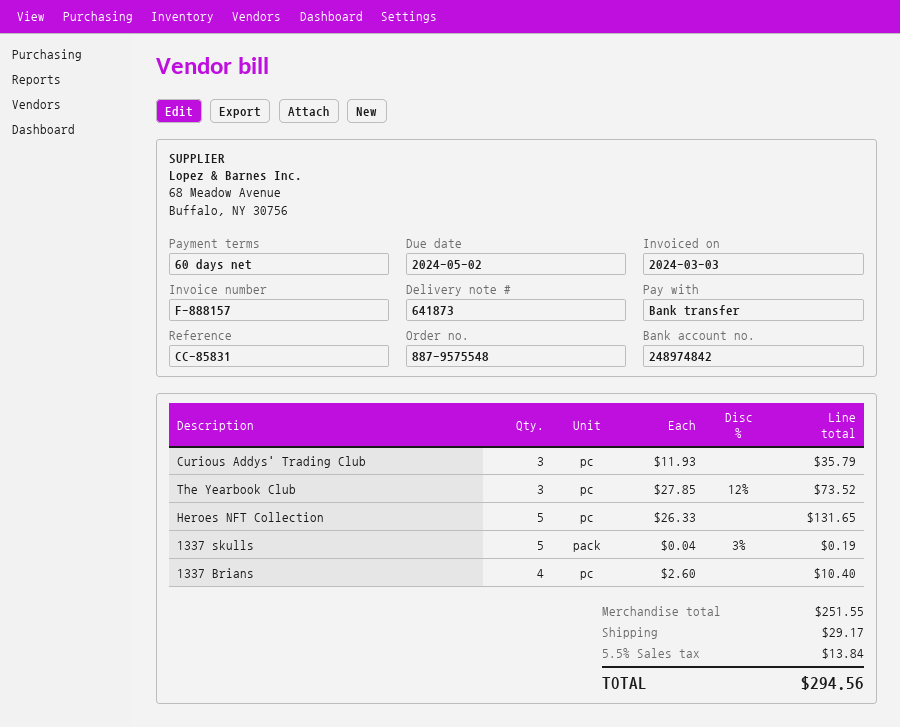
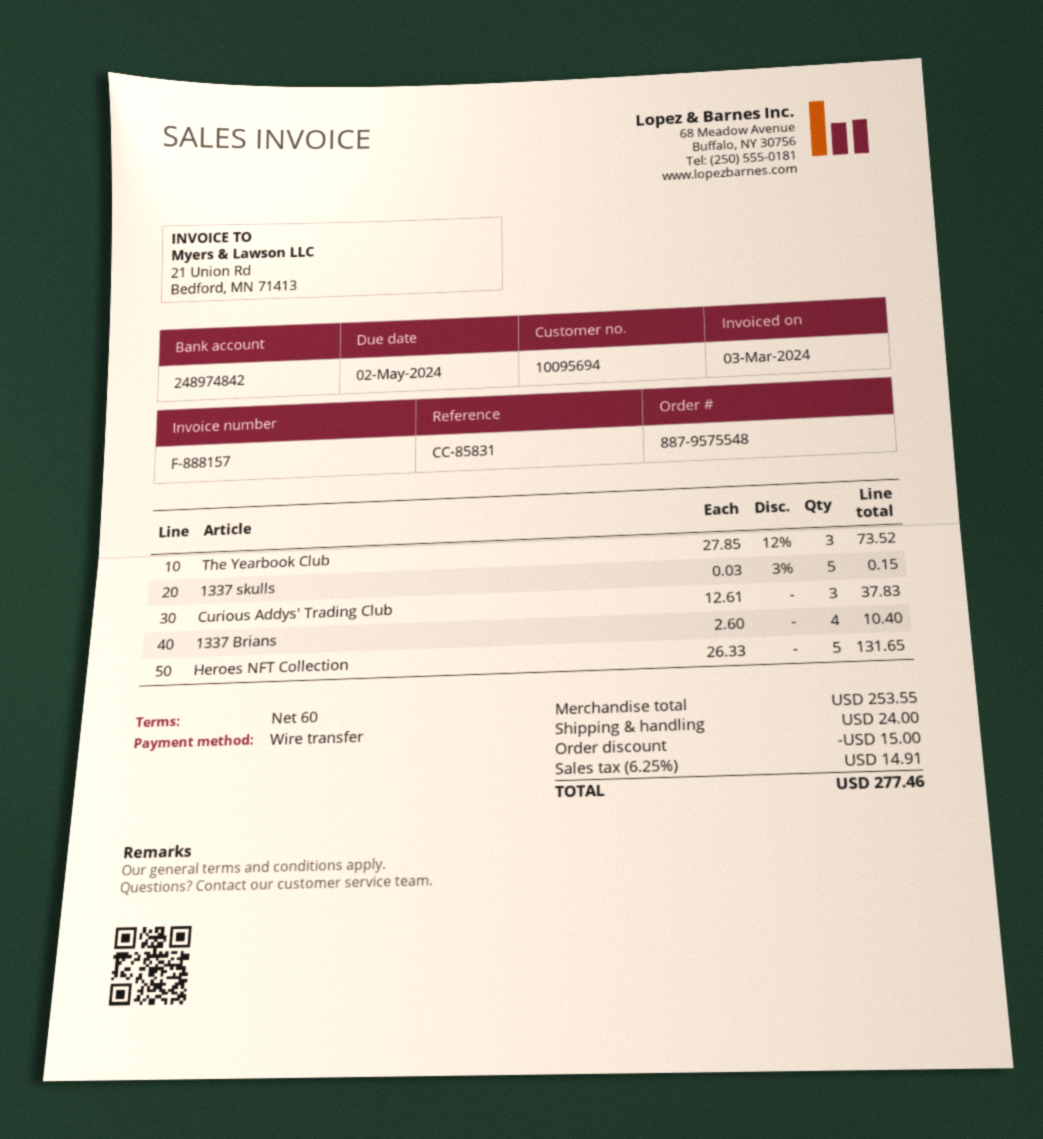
Curious Addys' Trading Club: 3 x 11.93 = 35.79 -> 3 x 12.61 = 37.83
1337 skulls: 5 x 0.04 - 3% = 0.19 -> 5 x 0.03 - 3% = 0.15
subtotal: 251.55 -> 253.55
discount: none -> 15.00
shipping: 29.17 -> 24.00
tax: 5.5% = 13.84 -> 6.25% = 14.91
total: 294.56 -> 277.46

